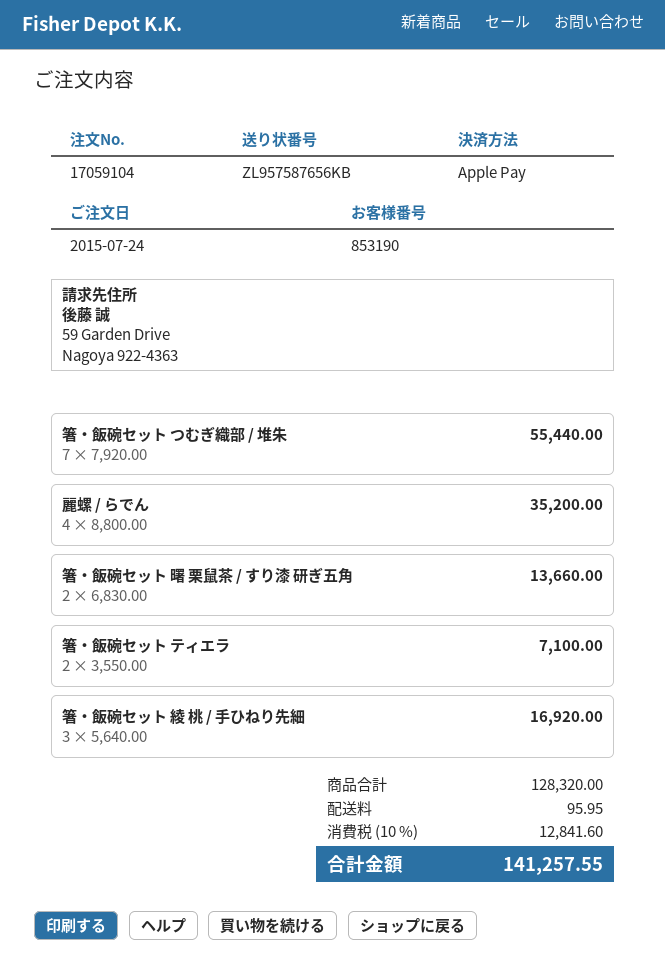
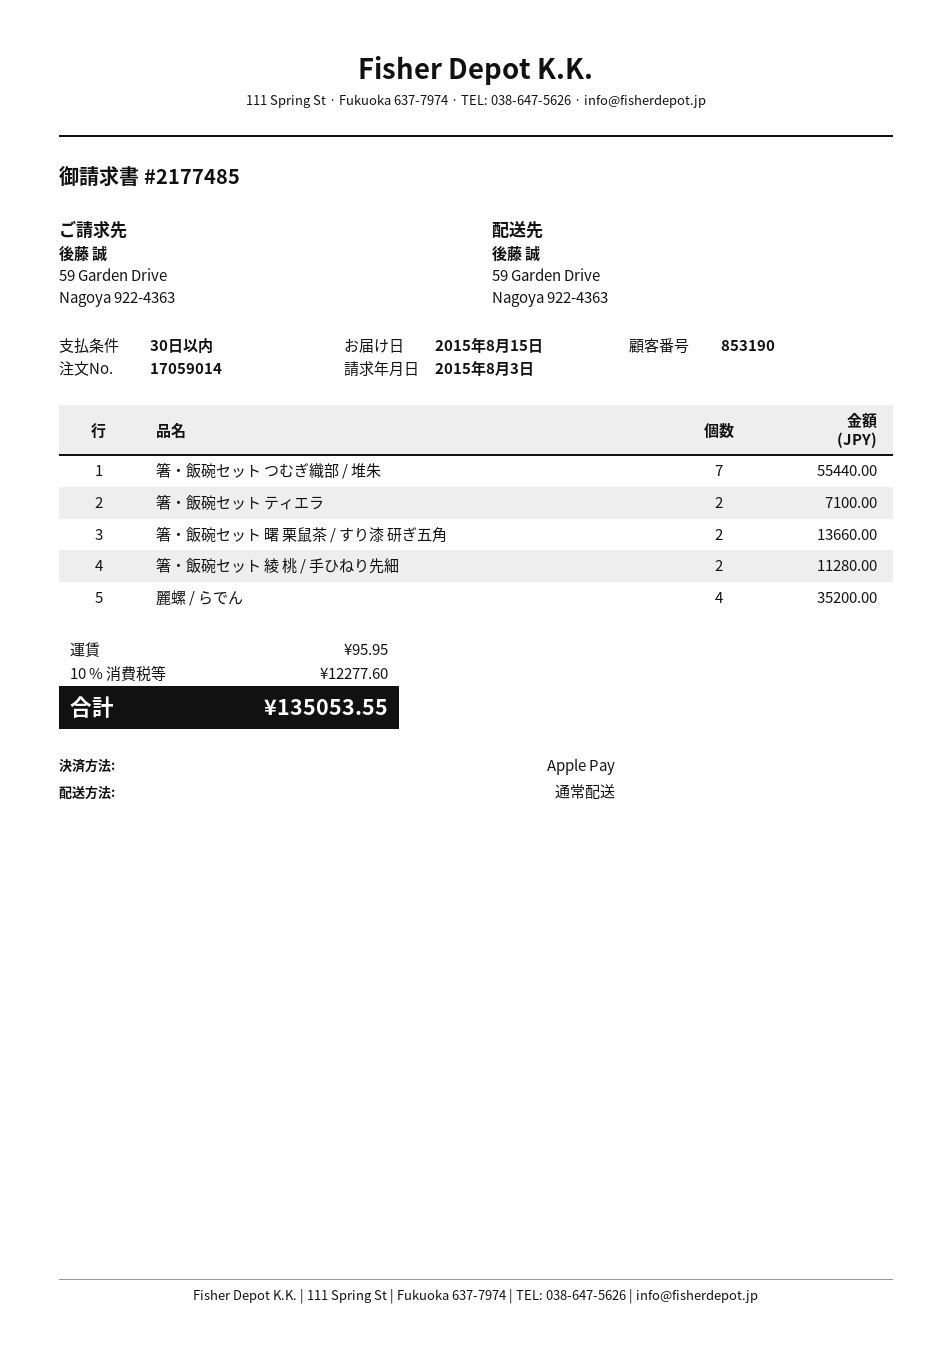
order number: 17059104 -> 17059014
箸・飯碗セット 綾 桃 / 手ひねり先細: 3 for 16920.00 -> 2 for 11280.00
tax: 10% = 12841.60 -> 10% = 12277.60
total: 141257.55 -> 135053.55

